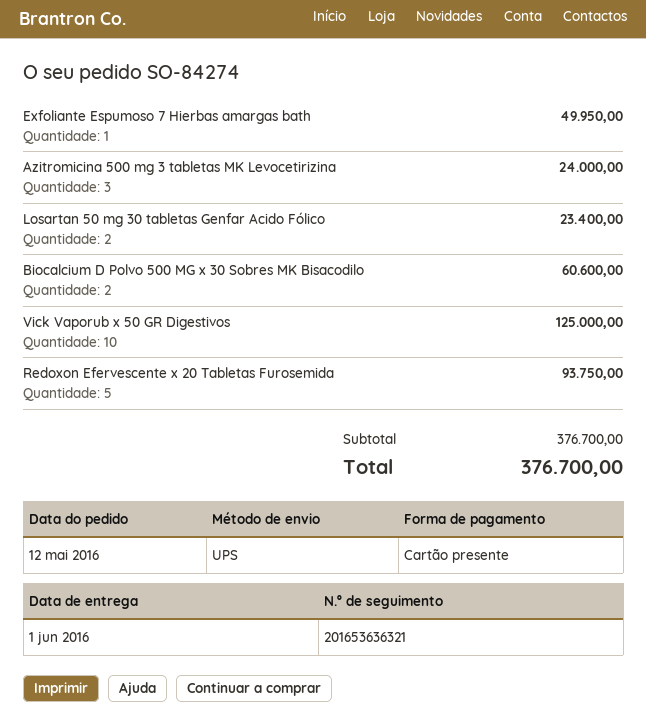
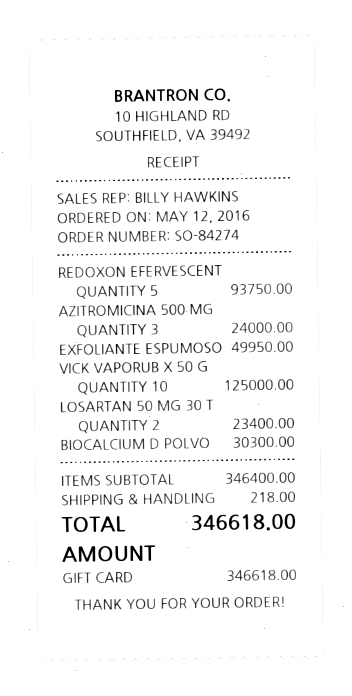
Biocalcium D Polvo 500 MG x 30 Sobres MK Bisacodilo: 2 for 60600.00 -> 1 for 30300.00
subtotal: 376700.00 -> 346400.00
shipping: none -> 218.00
total: 376700.00 -> 346618.00

